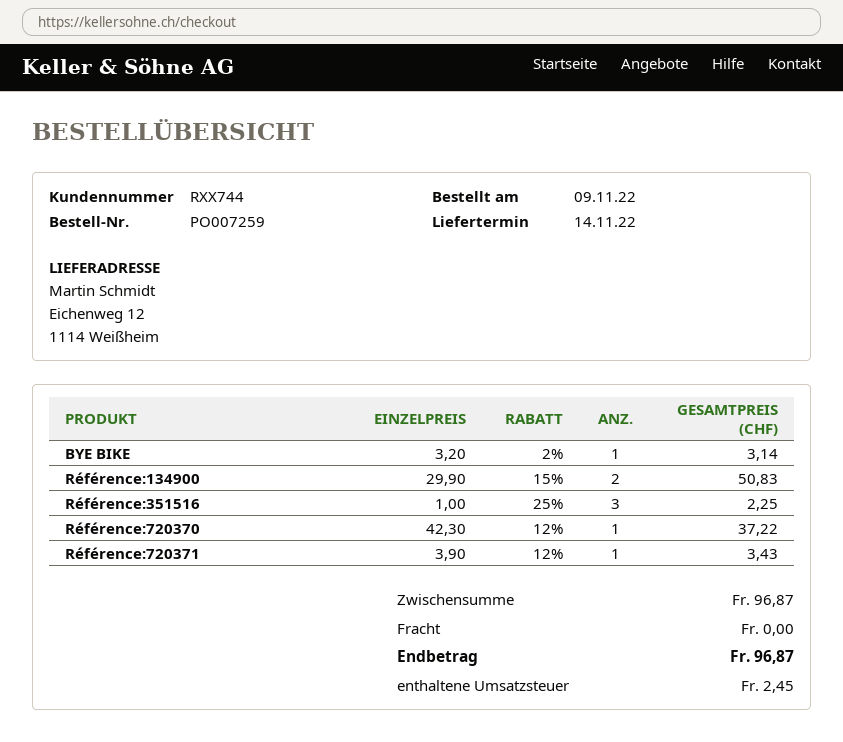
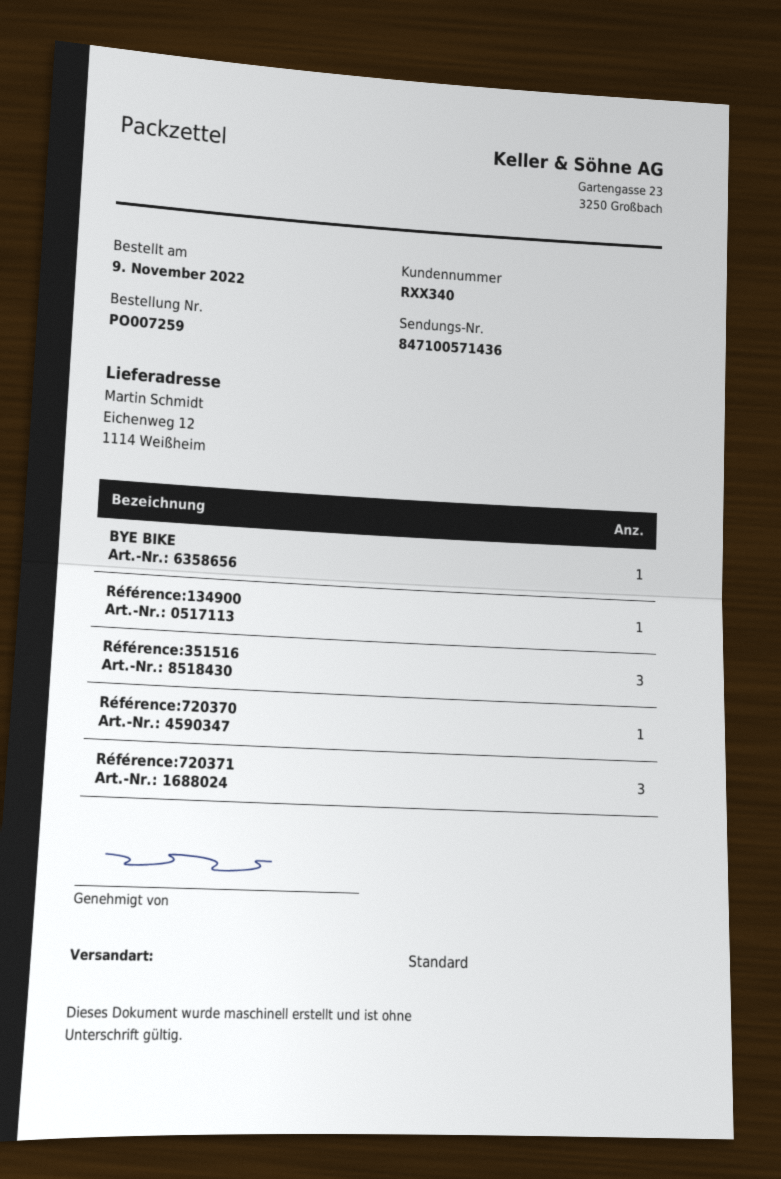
customer number: RXX744 -> RXX340
Référence:134900: 2 -> 1
Référence:720371: 1 -> 3

